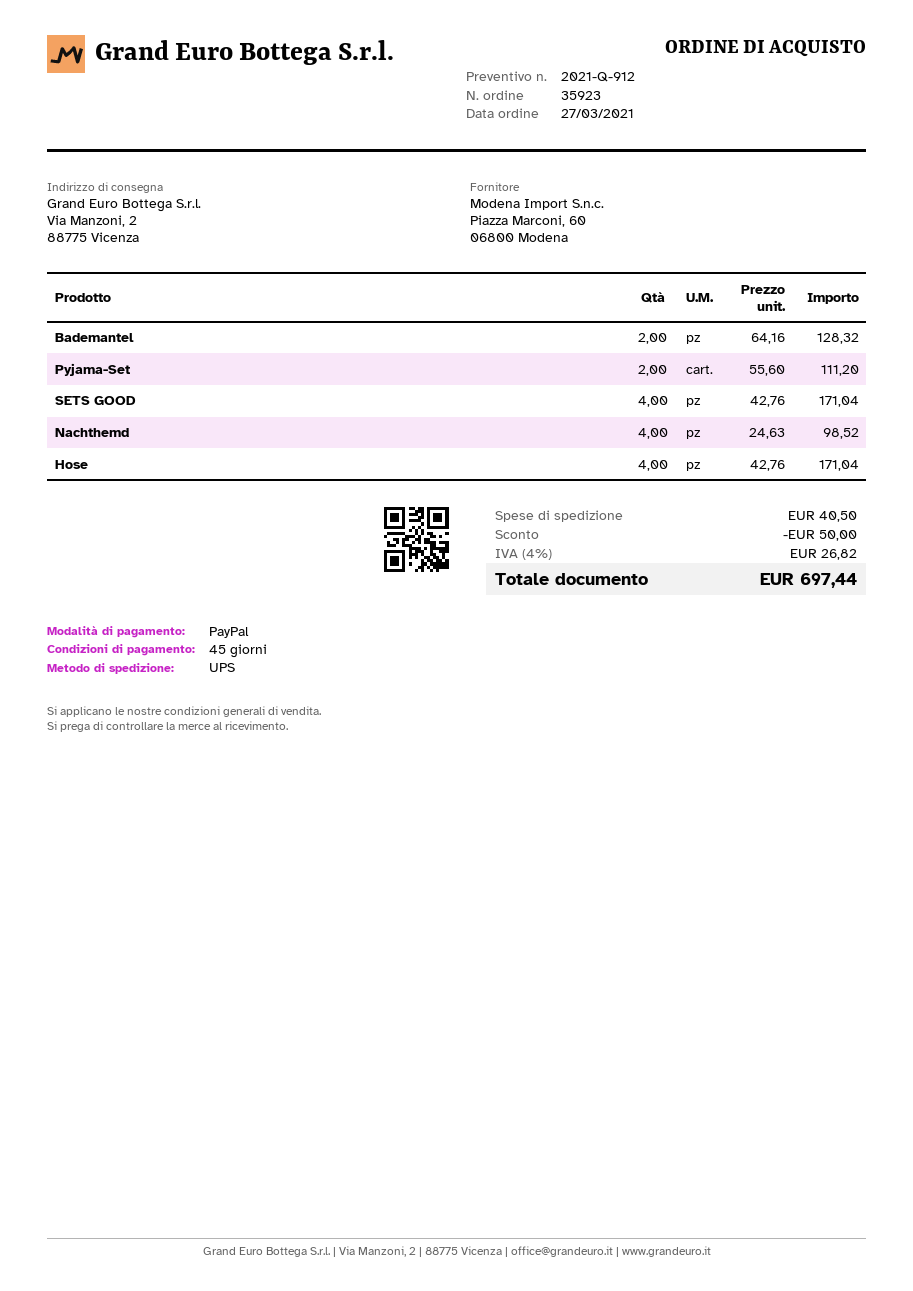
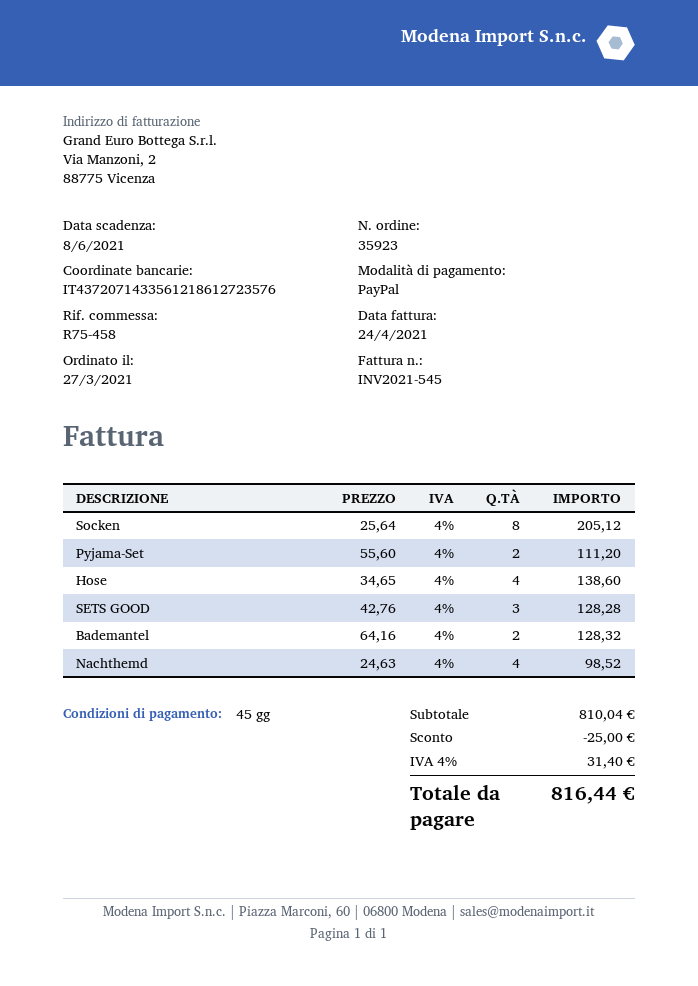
SETS GOOD: 4 x 42.76 = 171.04 -> 3 x 42.76 = 128.28
Hose: 4 x 42.76 = 171.04 -> 4 x 34.65 = 138.60
Socken: none -> 8 x 25.64 = 205.12
discount: 50.00 -> 25.00
shipping: 40.50 -> none
tax: 4% = 26.82 -> 4% = 31.40
total: 697.44 -> 816.44

